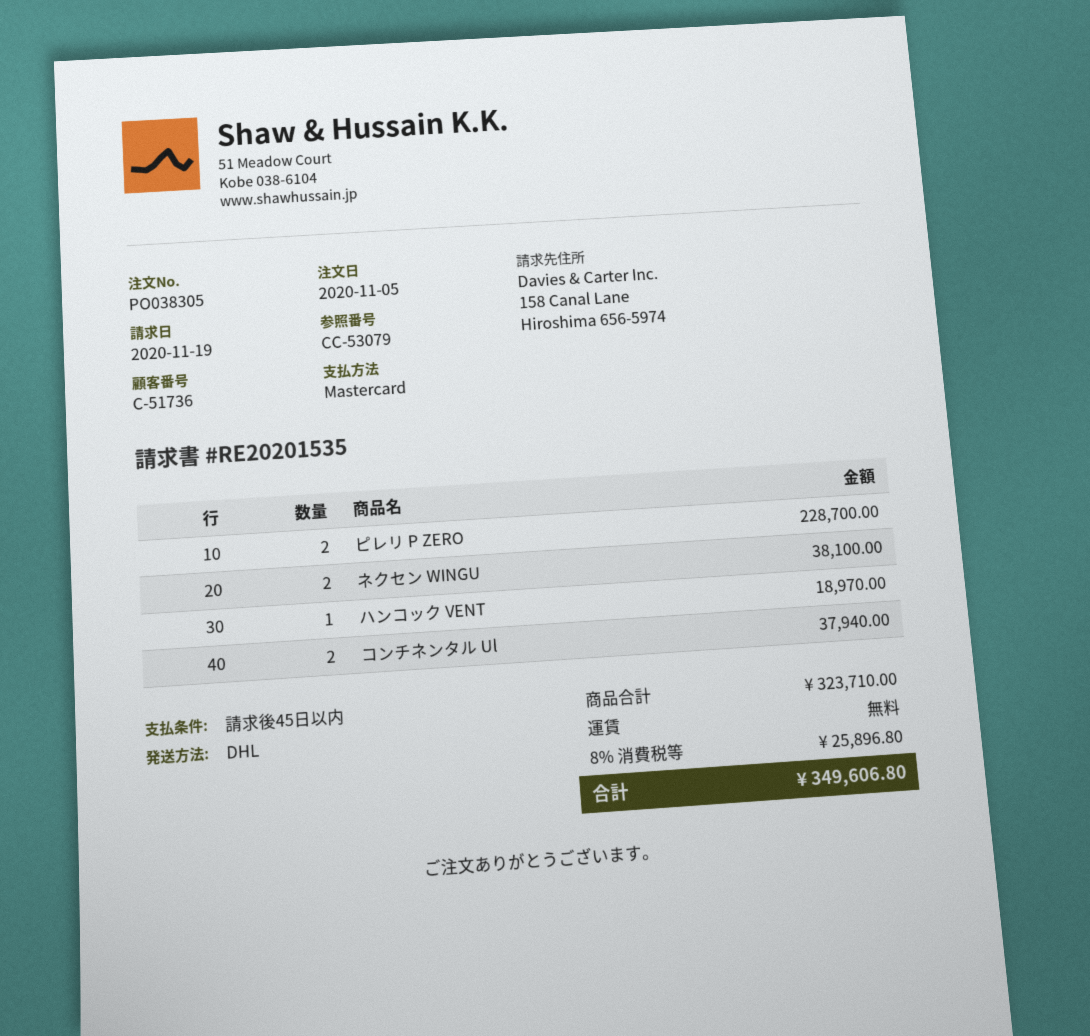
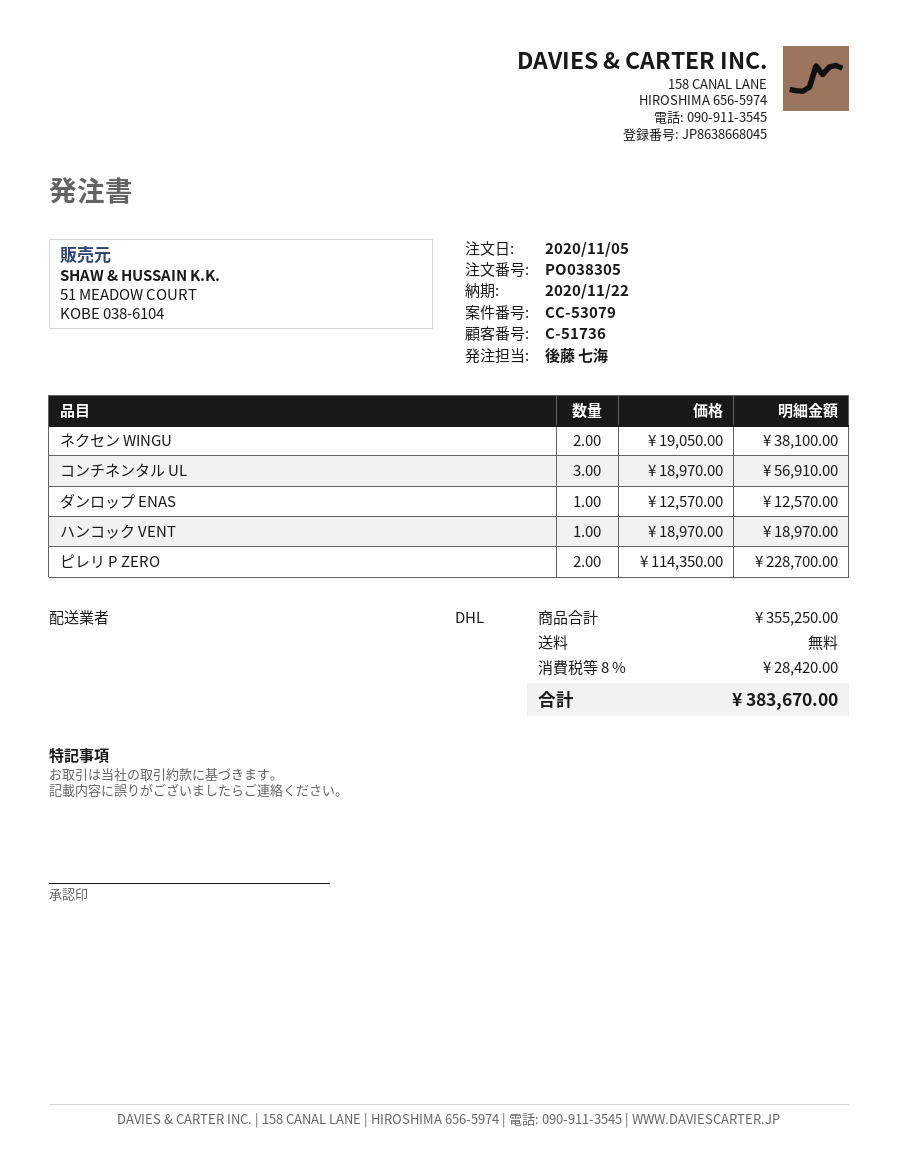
コンチネンタル Ul: 2 for 37940.00 -> 3 for 56910.00
ダンロップ ENAS: none -> 1 for 12570.00
subtotal: 323710.00 -> 355250.00
tax: 8% = 25896.80 -> 8% = 28420.00
total: 349606.80 -> 383670.00

